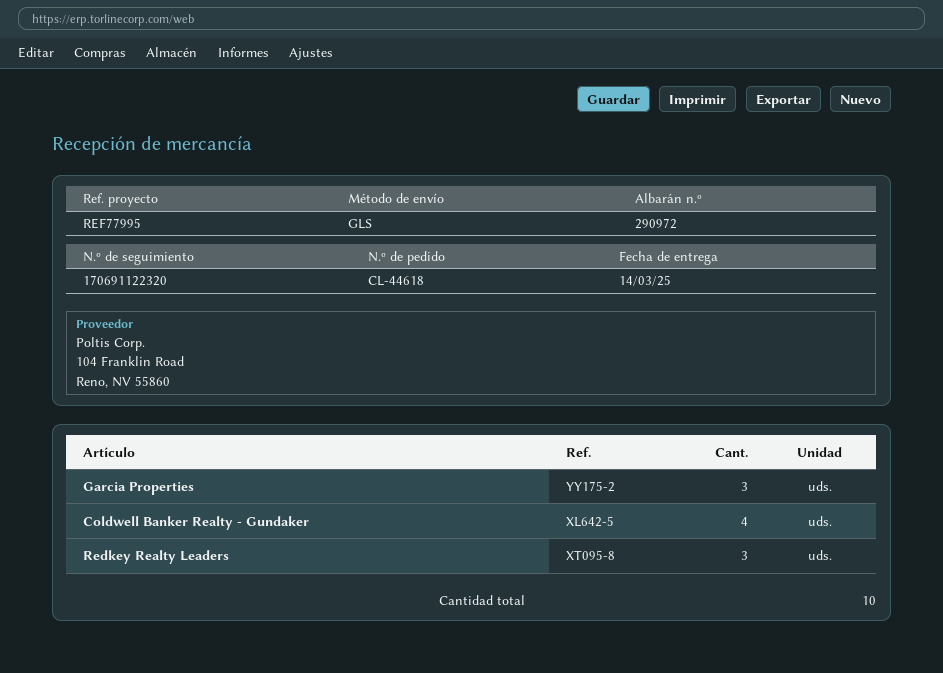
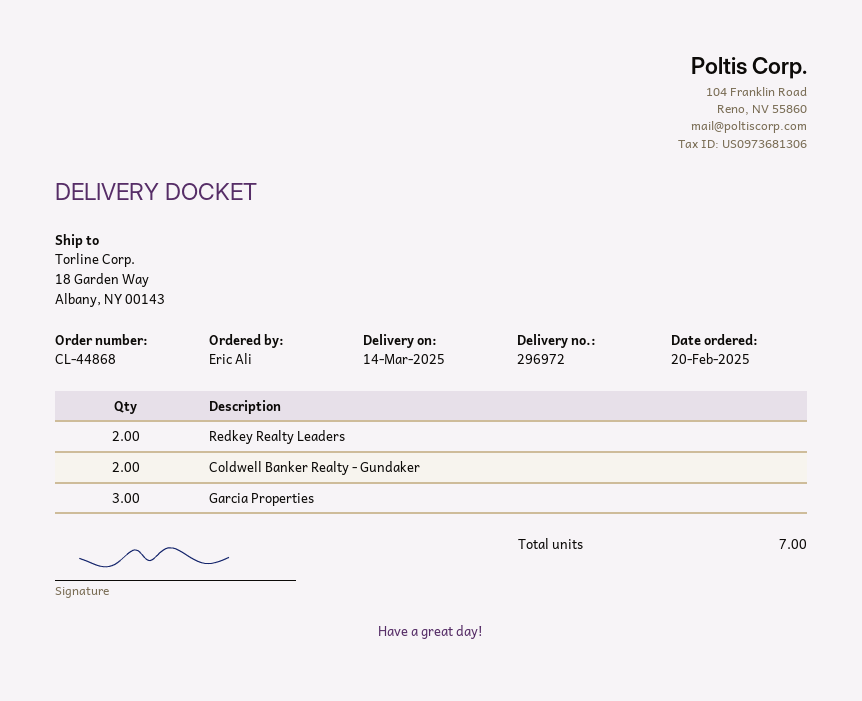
order number: CL-44618 -> CL-44868
delivery note number: 290972 -> 296972
Coldwell Banker Realty - Gundaker: 4 -> 2
Redkey Realty Leaders: 3 -> 2
total quantity: 10 -> 7

